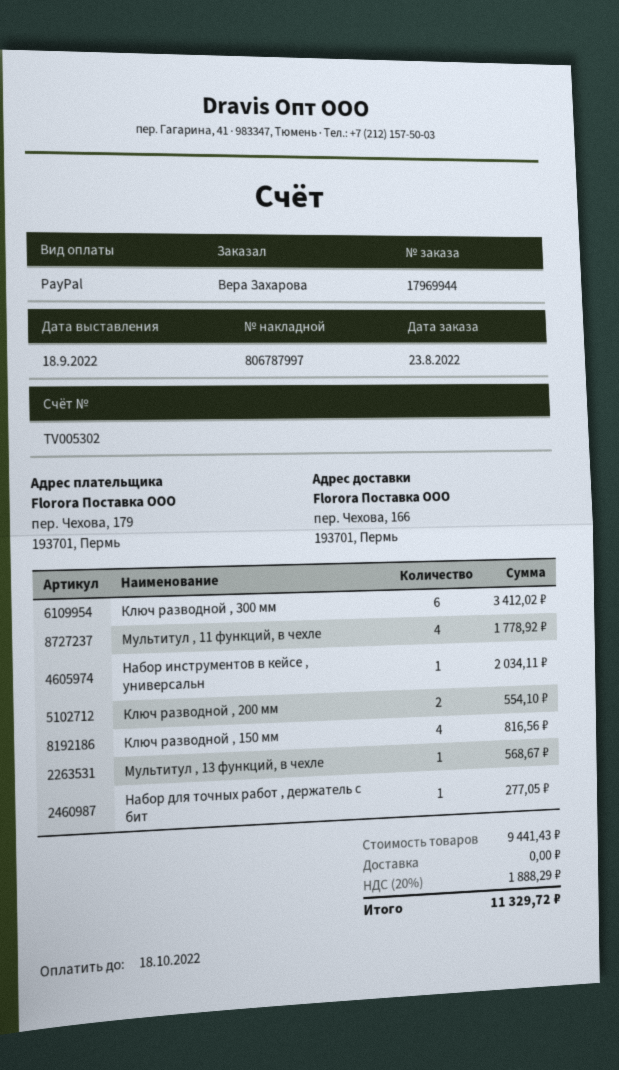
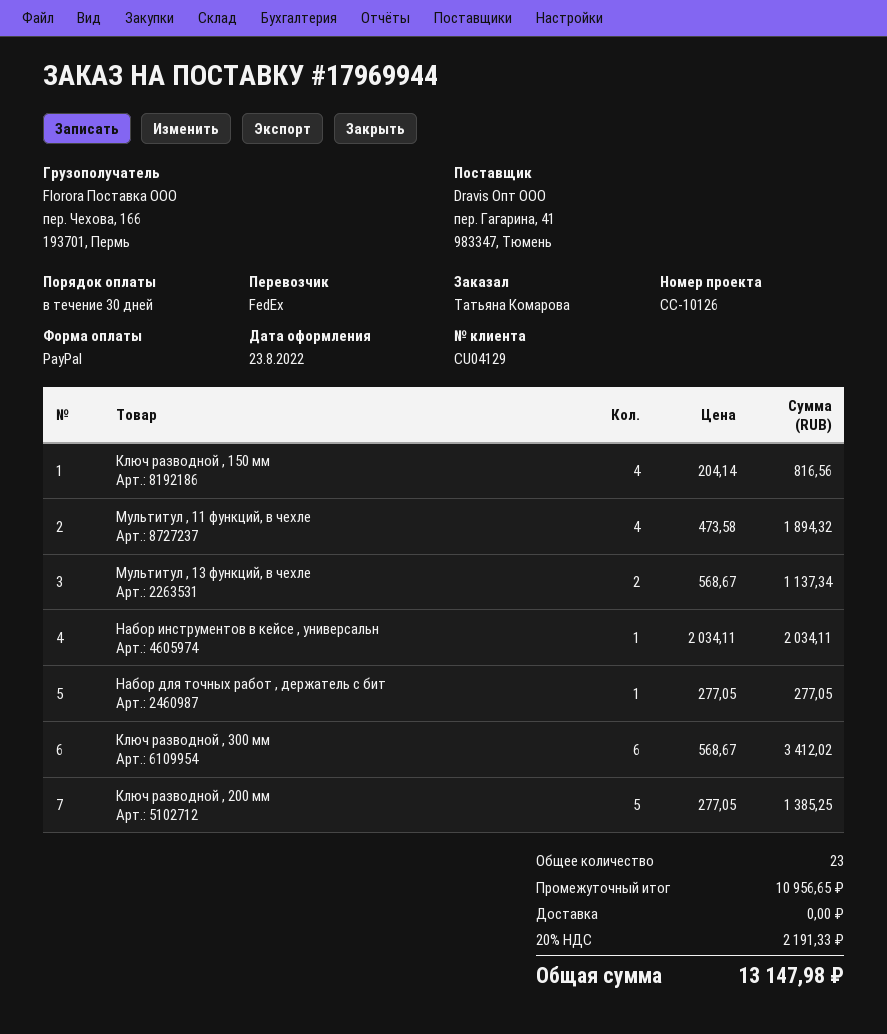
ordered by: Вера Захарова -> Татьяна Комарова
Мультитул , 11 функций, в чехле: 4 for 1778.92 -> 4 for 1894.32
Ключ разводной , 200 мм: 2 for 554.10 -> 5 for 1385.25
Мультитул , 13 функций, в чехле: 1 for 568.67 -> 2 for 1137.34
subtotal: 9441.43 -> 10956.65
tax: 20% = 1888.29 -> 20% = 2191.33
total: 11329.72 -> 13147.98

